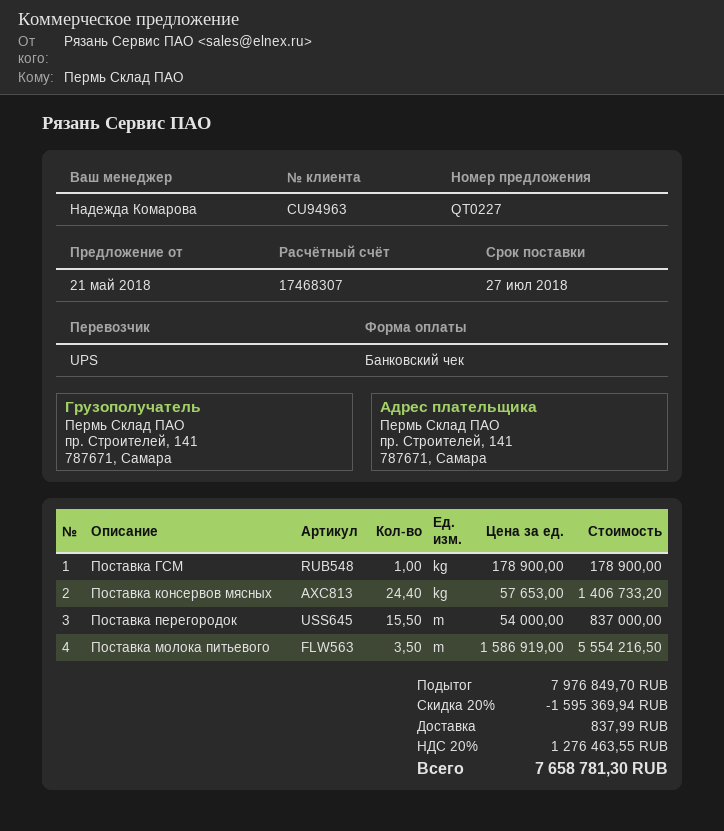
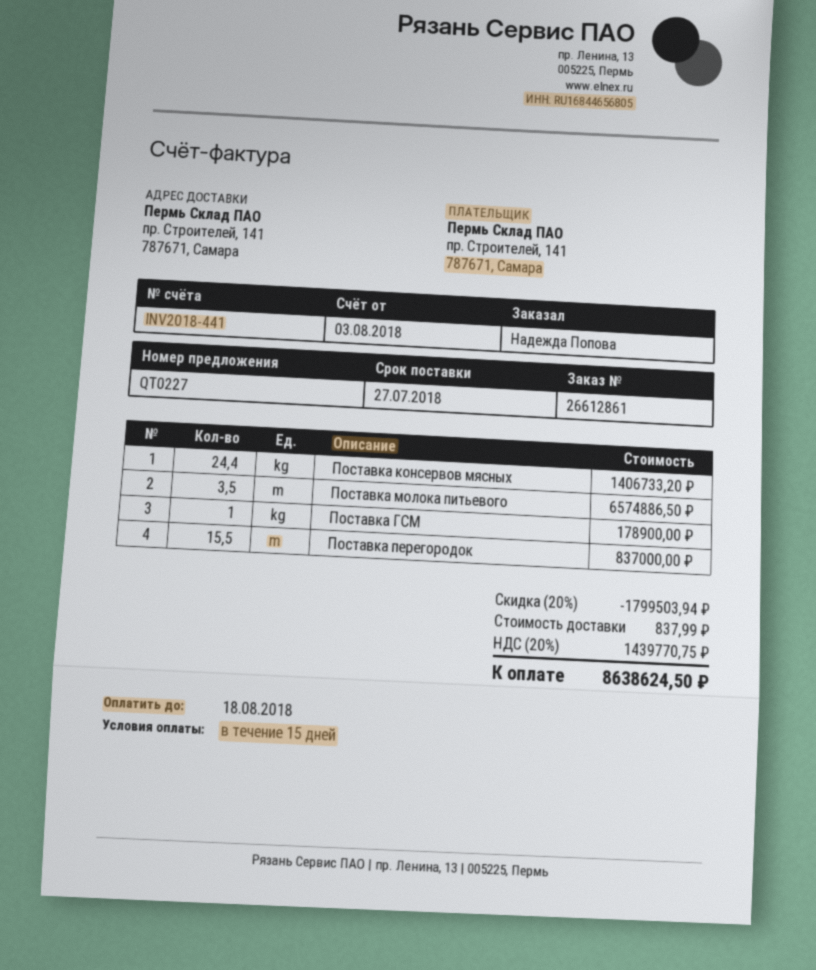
Поставка молока питьевого: 3.5 for 5554216.50 -> 3.5 for 6574886.50
discount: 20% = 1595369.94 -> 20% = 1799503.94
tax: 20% = 1276463.55 -> 20% = 1439770.75
total: 7658781.30 -> 8638624.50

